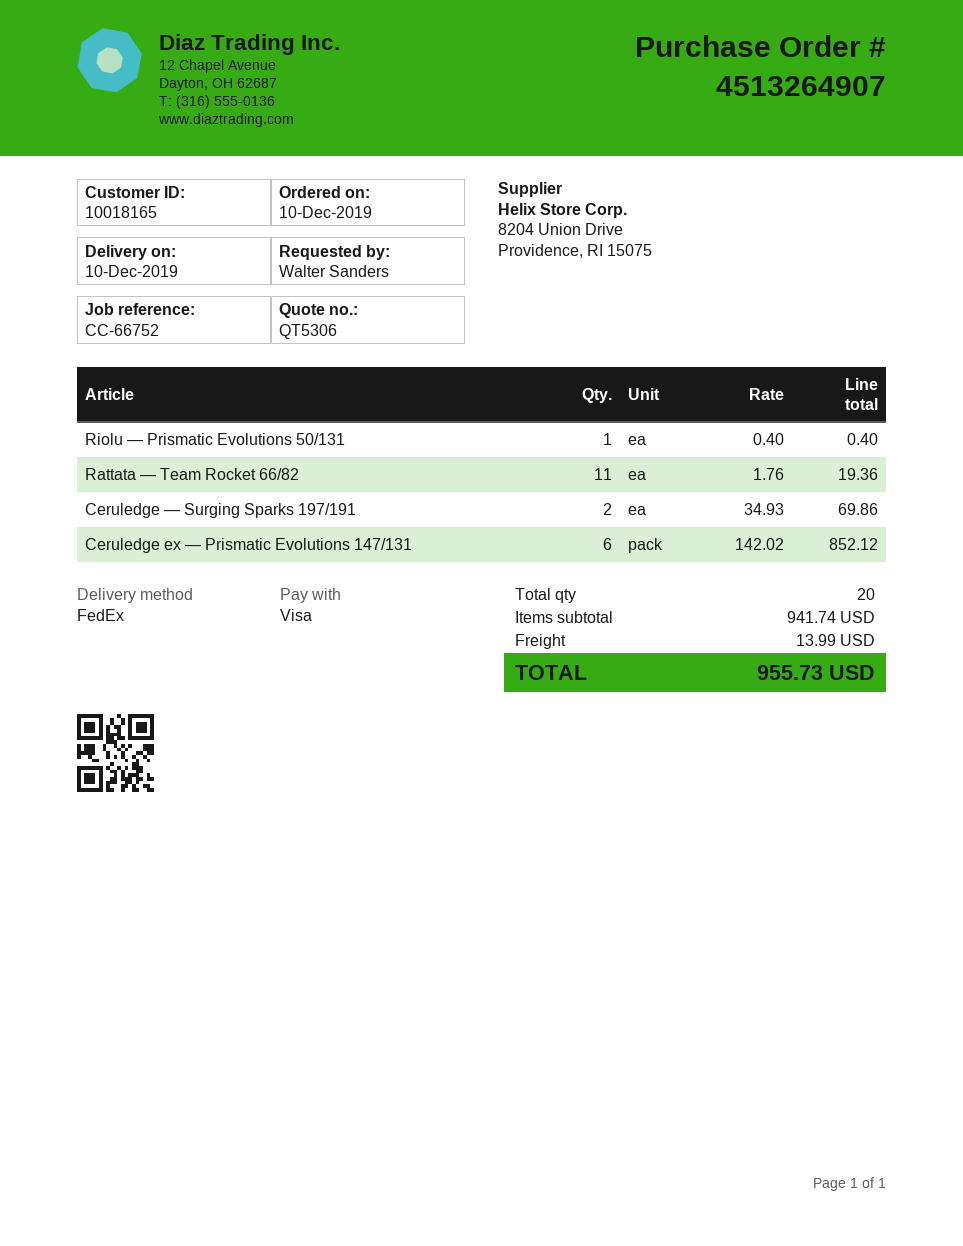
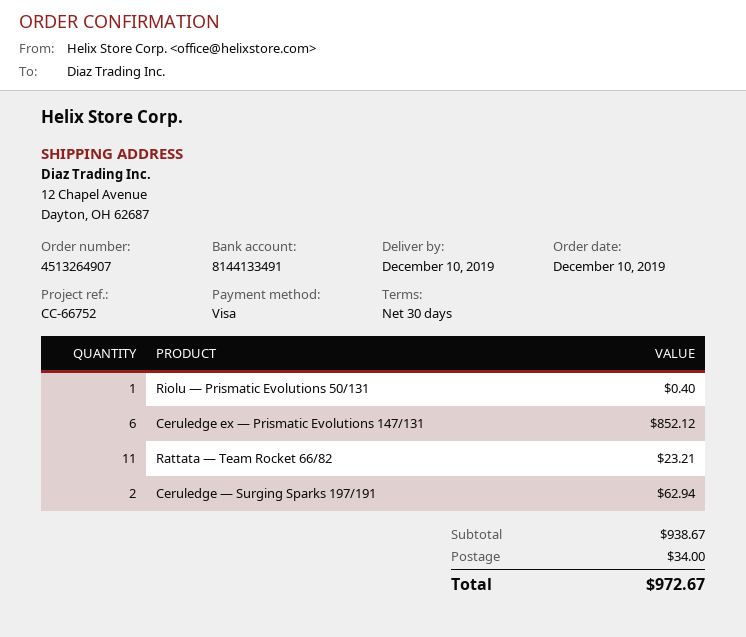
Rattata — Team Rocket 66/82: 11 for 19.36 -> 11 for 23.21
Ceruledge — Surging Sparks 197/191: 2 for 69.86 -> 2 for 62.94
subtotal: 941.74 -> 938.67
shipping: 13.99 -> 34.00
total: 955.73 -> 972.67

